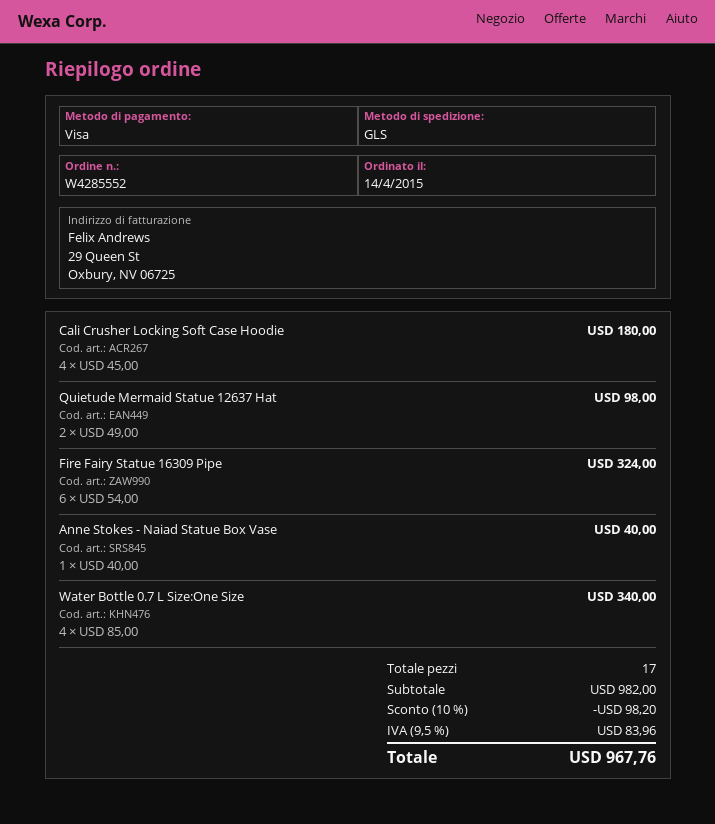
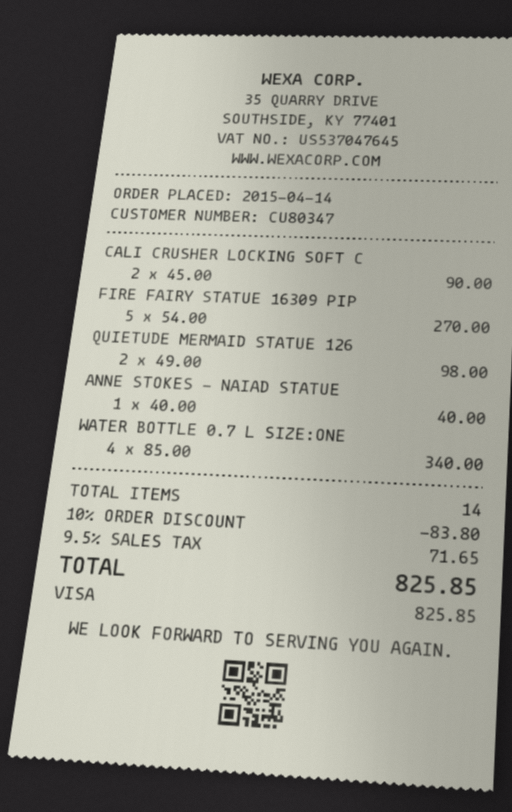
Cali Crusher Locking Soft Case Hoodie: 4 x 45.00 = 180.00 -> 2 x 45.00 = 90.00
Fire Fairy Statue 16309 Pipe: 6 x 54.00 = 324.00 -> 5 x 54.00 = 270.00
total quantity: 17 -> 14
discount: 10% = 98.20 -> 10% = 83.80
tax: 9.5% = 83.96 -> 9.5% = 71.65
total: 967.76 -> 825.85

